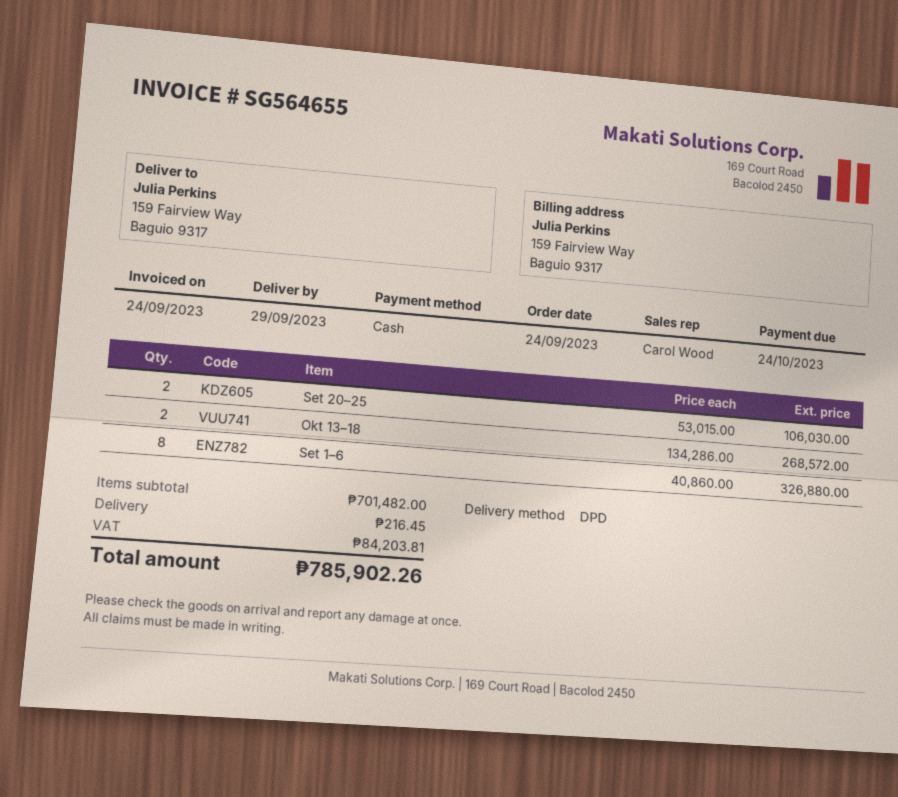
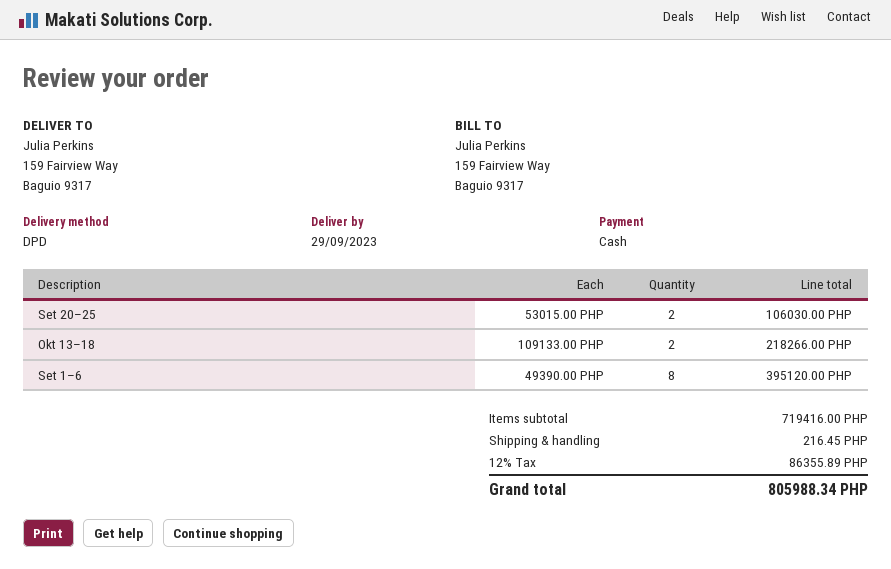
Okt 13–18: 2 x 134286.00 = 268572.00 -> 2 x 109133.00 = 218266.00
Set 1–6: 8 x 40860.00 = 326880.00 -> 8 x 49390.00 = 395120.00
subtotal: 701482.00 -> 719416.00
tax: 84203.81 -> 86355.89
total: 785902.26 -> 805988.34

